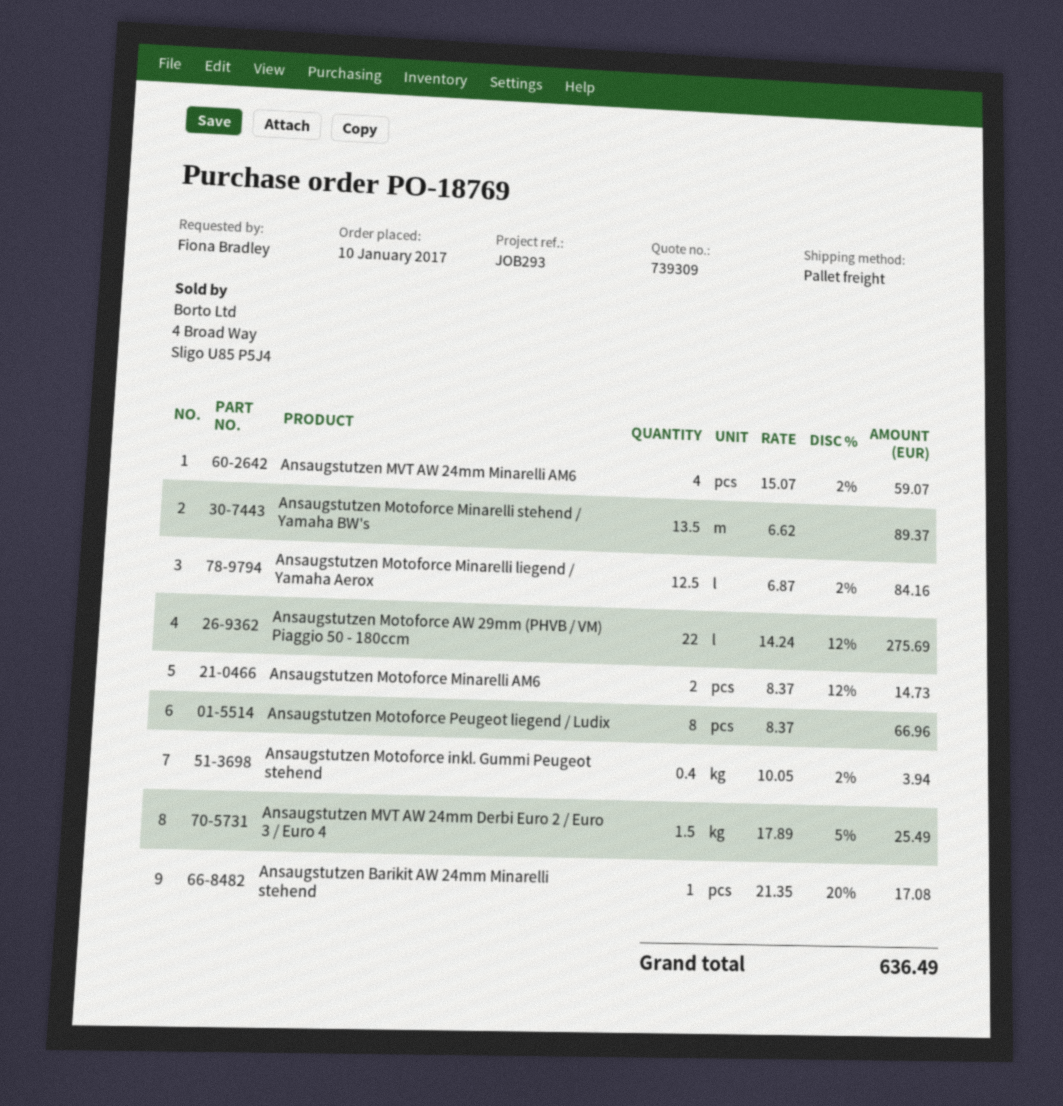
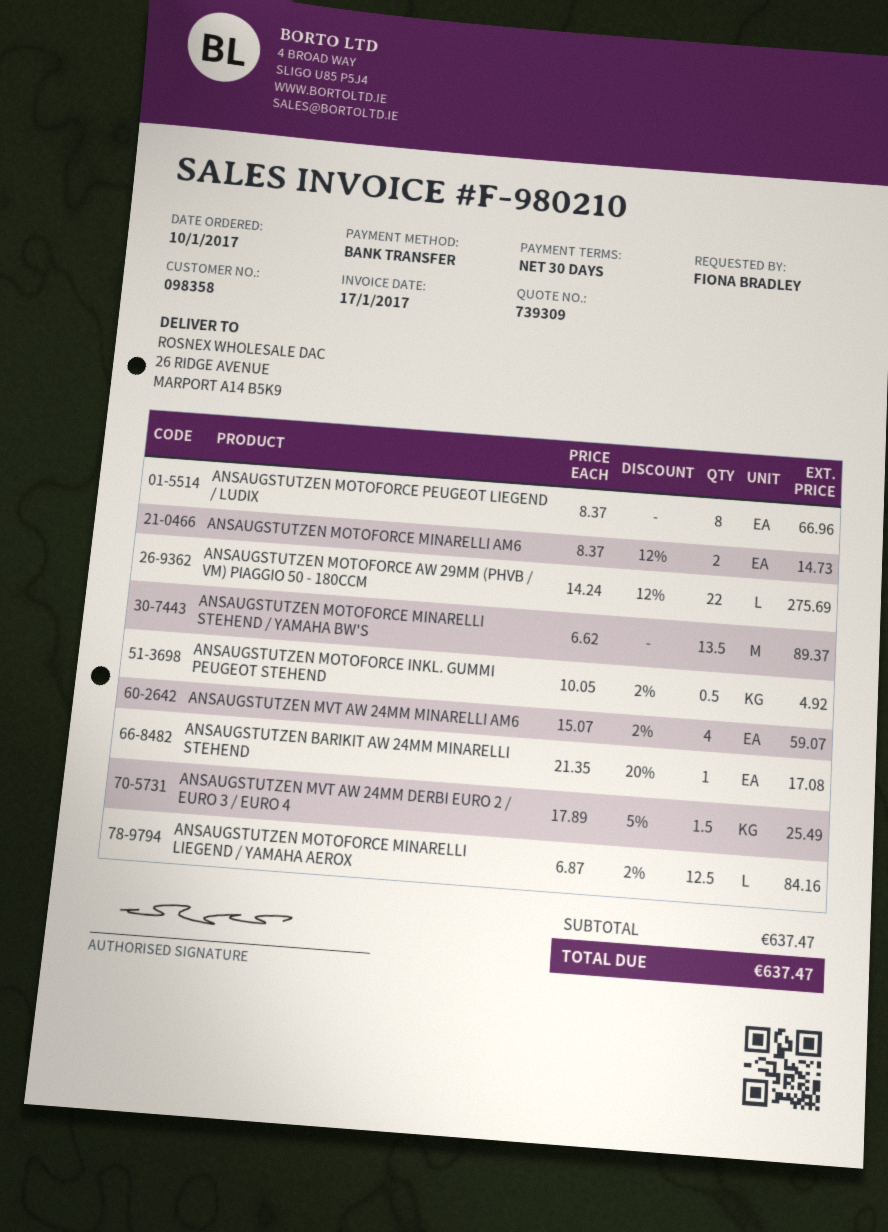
Ansaugstutzen Motoforce inkl. Gummi Peugeot stehend: 0.4 x 10.05 - 2% = 3.94 -> 0.5 x 10.05 - 2% = 4.92
total: 636.49 -> 637.47

